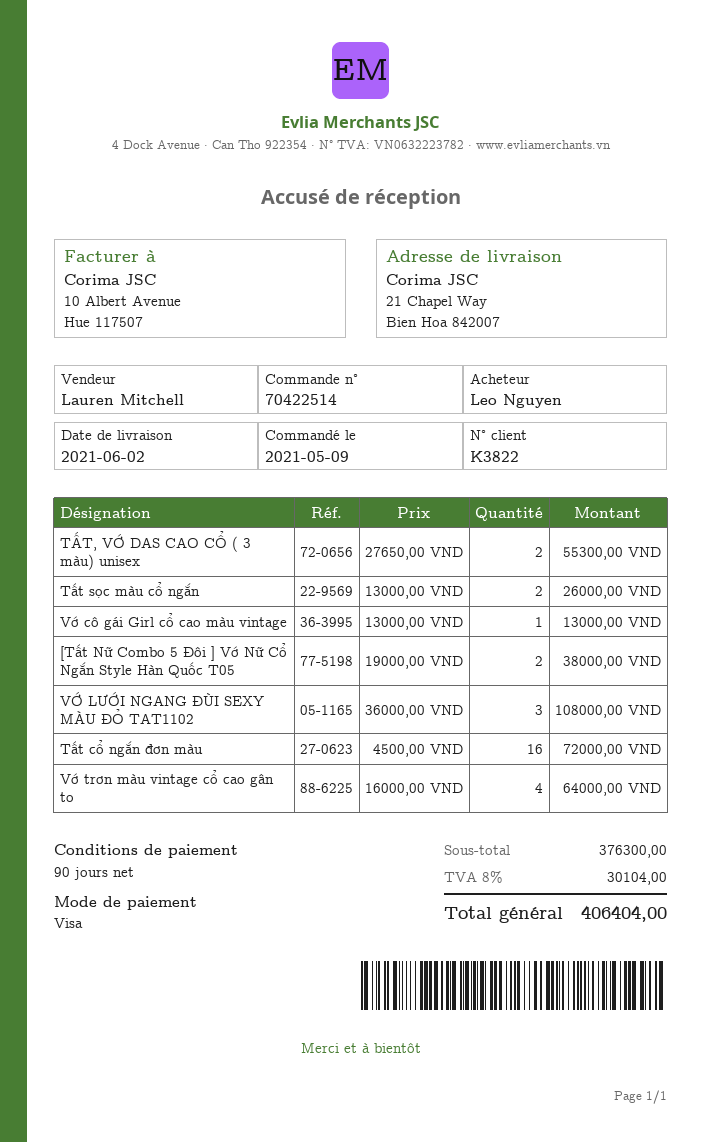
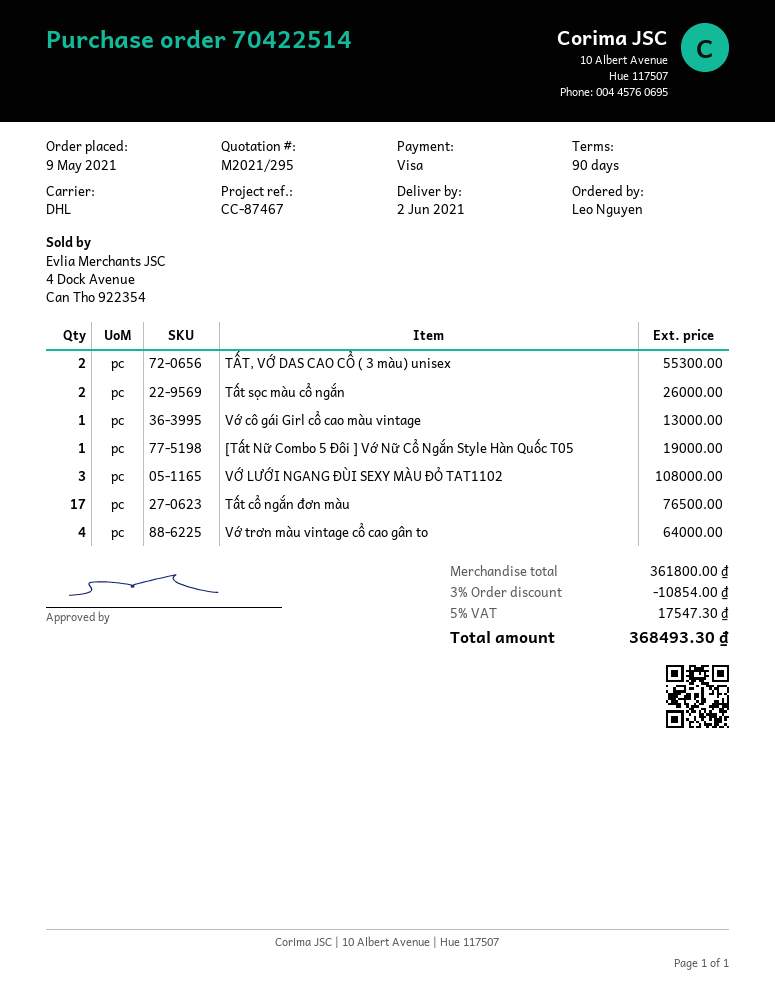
[Tất Nữ Combo 5 Đôi ] Vớ Nữ Cổ Ngắn Style Hàn Quốc T05: 2 for 38000.00 -> 1 for 19000.00
Tất cổ ngắn đơn màu: 16 for 72000.00 -> 17 for 76500.00
subtotal: 376300.00 -> 361800.00
discount: none -> 3% = 10854.00
tax: 8% = 30104.00 -> 5% = 17547.30
total: 406404.00 -> 368493.30

